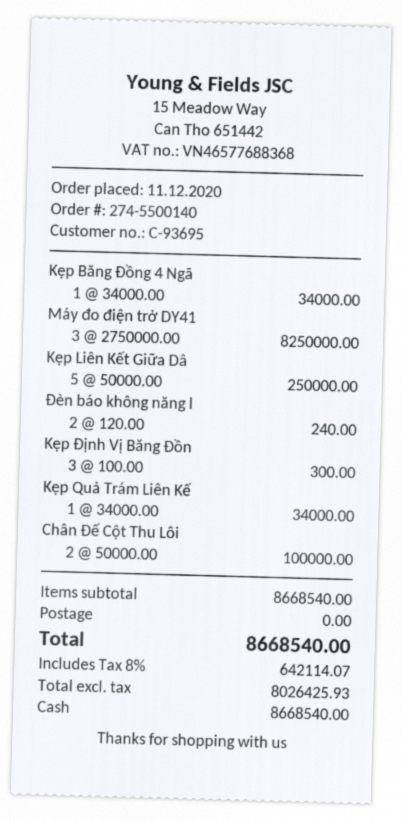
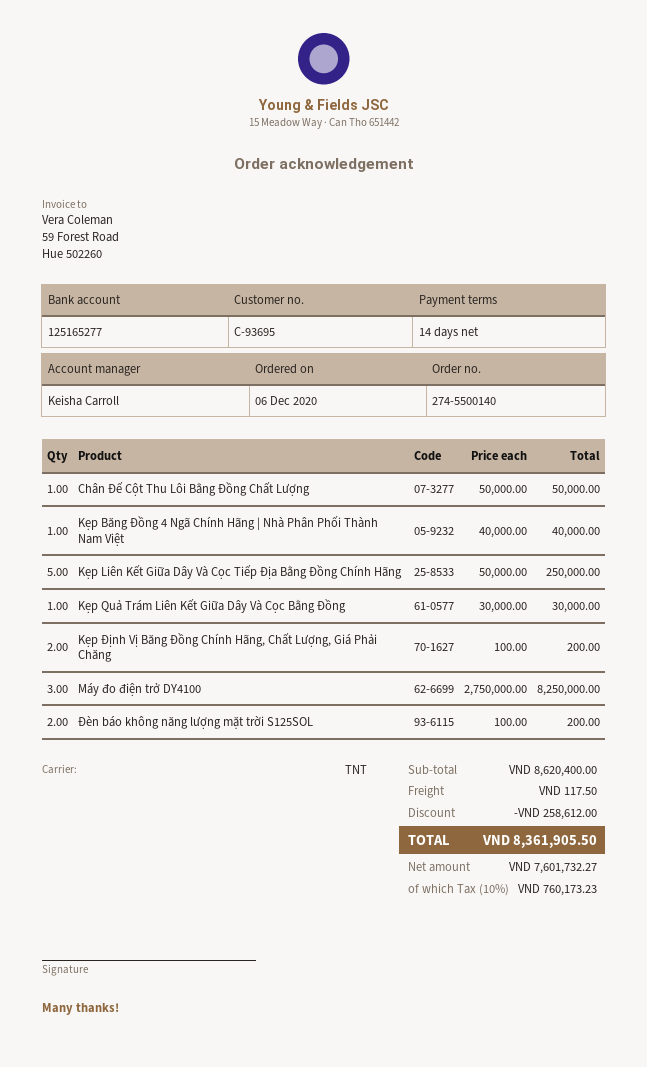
order date: 2020-12-11 -> 2020-12-06
Kẹp Băng Đồng 4 Ngã: 1 x 34000.00 = 34000.00 -> 1 x 40000.00 = 40000.00
Đèn báo không năng l: 2 x 120.00 = 240.00 -> 2 x 100.00 = 200.00
Kẹp Định Vị Băng Đồn: 3 x 100.00 = 300.00 -> 2 x 100.00 = 200.00
Kẹp Quả Trám Liên Kế: 1 x 34000.00 = 34000.00 -> 1 x 30000.00 = 30000.00
Chân Đế Cột Thu Lôi: 2 x 50000.00 = 100000.00 -> 1 x 50000.00 = 50000.00
subtotal: 8668540.00 -> 8620400.00
discount: none -> 258612.00
shipping: 0.00 -> 117.50
net: 8026425.93 -> 7601732.27
tax: 8% = 642114.07 -> 10% = 760173.23
total: 8668540.00 -> 8361905.50

